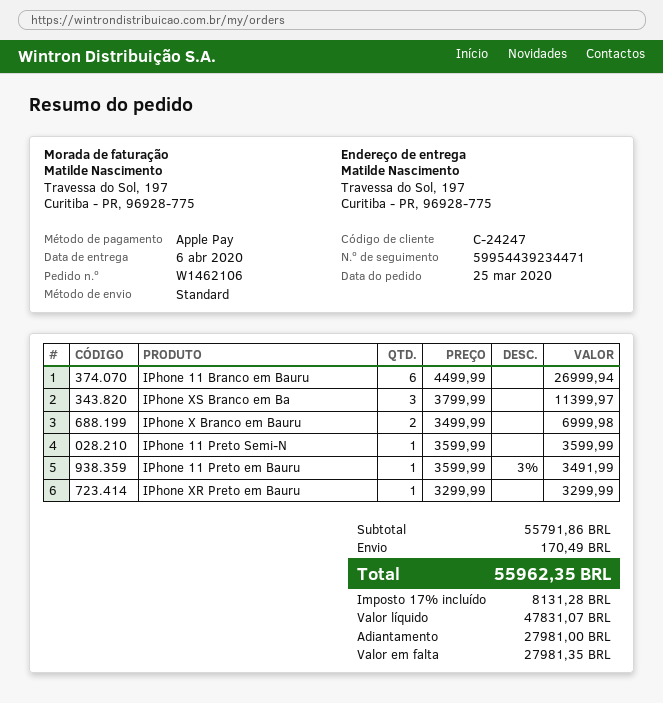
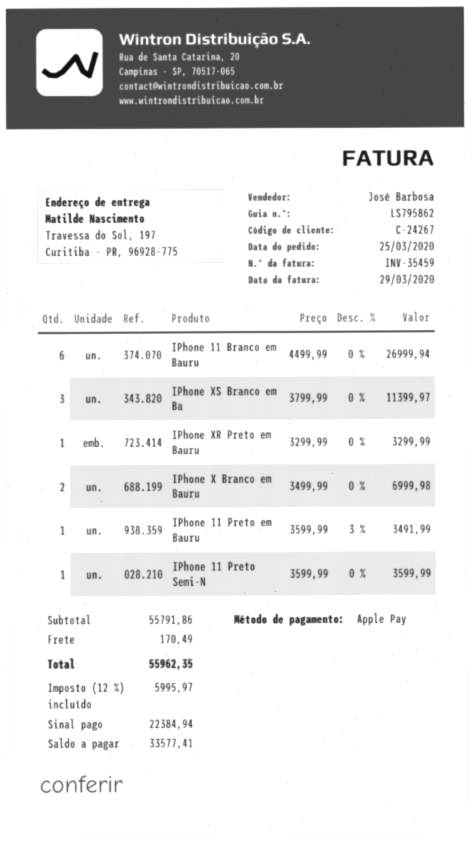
customer number: C-24247 -> C-24267
tax: 17% = 8131.28 -> 12% = 5995.97
deposit: 27981.00 -> 22384.94
balance: 27981.35 -> 33577.41

